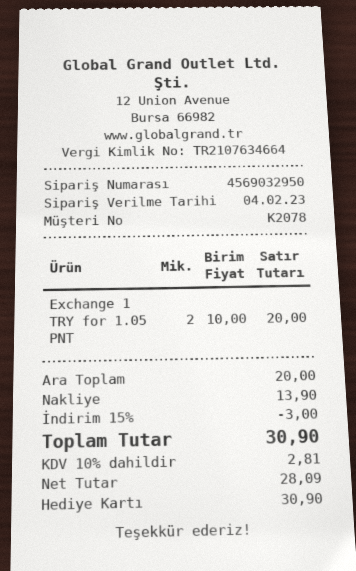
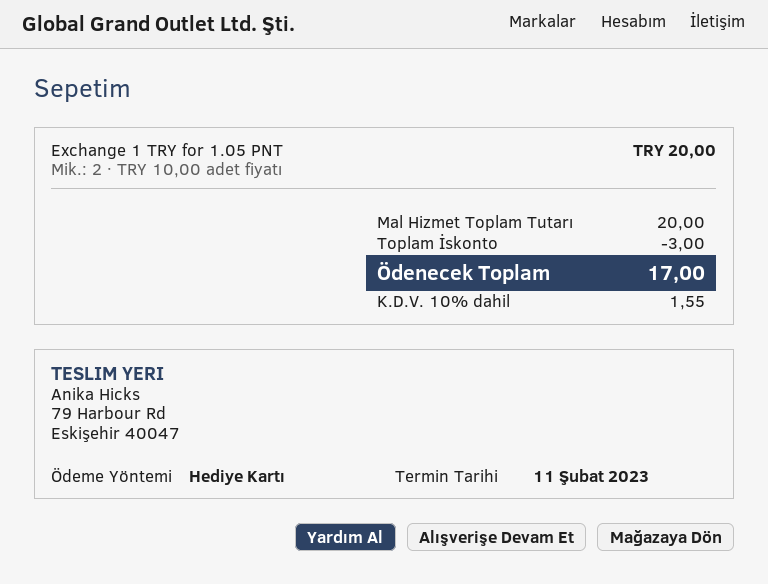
shipping: 13.90 -> none
tax: 10% = 2.81 -> 10% = 1.55
total: 30.90 -> 17.00

